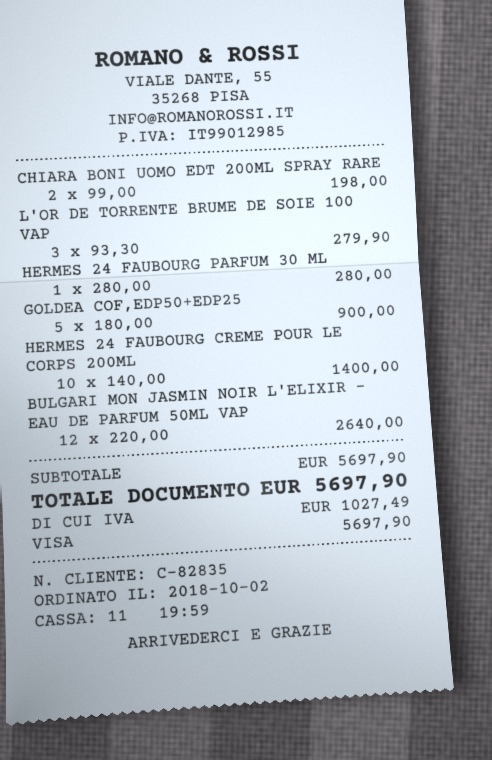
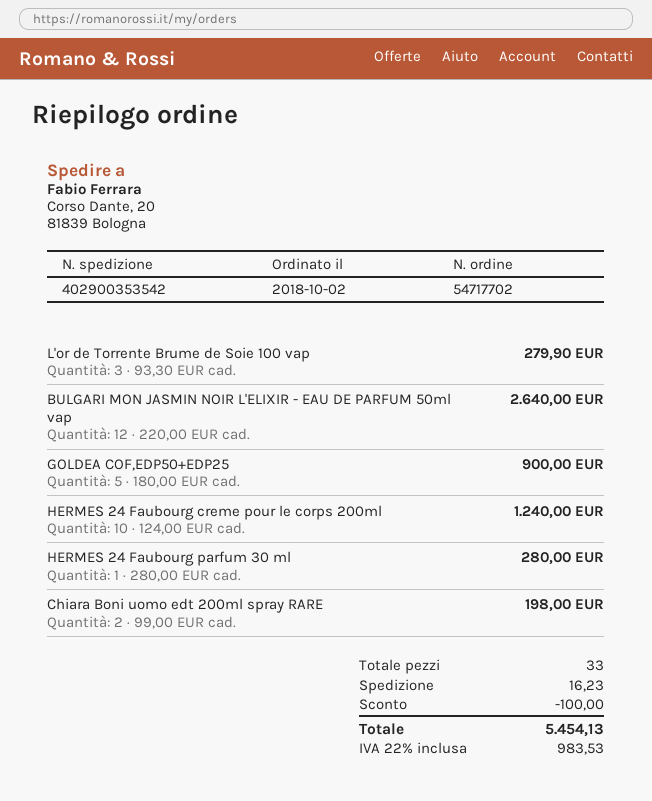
HERMES 24 FAUBOURG CREME POUR LE CORPS 200ML: 10 x 140.00 = 1400.00 -> 10 x 124.00 = 1240.00
discount: none -> 100.00
shipping: none -> 16.23
tax: 1027.49 -> 983.53
total: 5697.90 -> 5454.13

